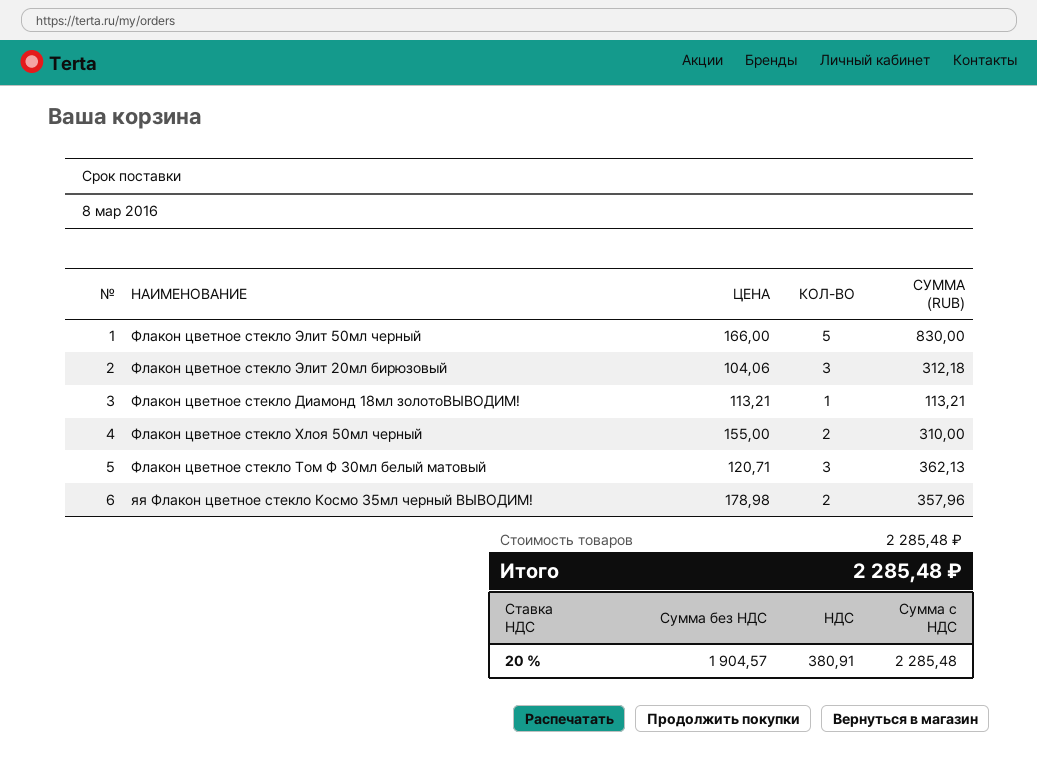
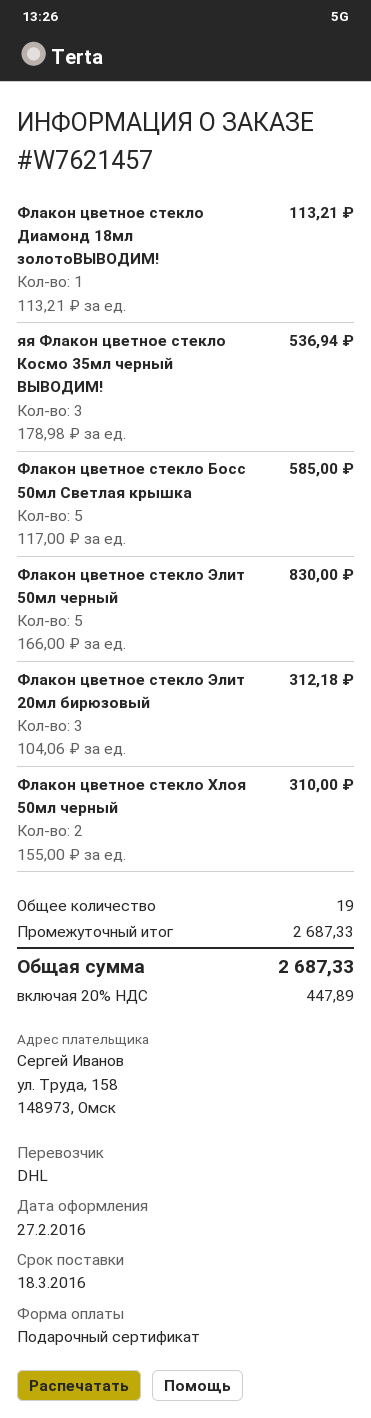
delivery date: 2016-03-08 -> 2016-03-18
Флакон цветное стекло Том Ф 30мл белый матовый: 3 x 120.71 = 362.13 -> none
яя Флакон цветное стекло Космо 35мл черный ВЫВОДИМ!: 2 x 178.98 = 357.96 -> 3 x 178.98 = 536.94
Флакон цветное стекло Босс 50мл Светлая крышка: none -> 5 x 117.00 = 585.00
subtotal: 2285.48 -> 2687.33
tax: 20% = 380.91 -> 20% = 447.89
total: 2285.48 -> 2687.33

